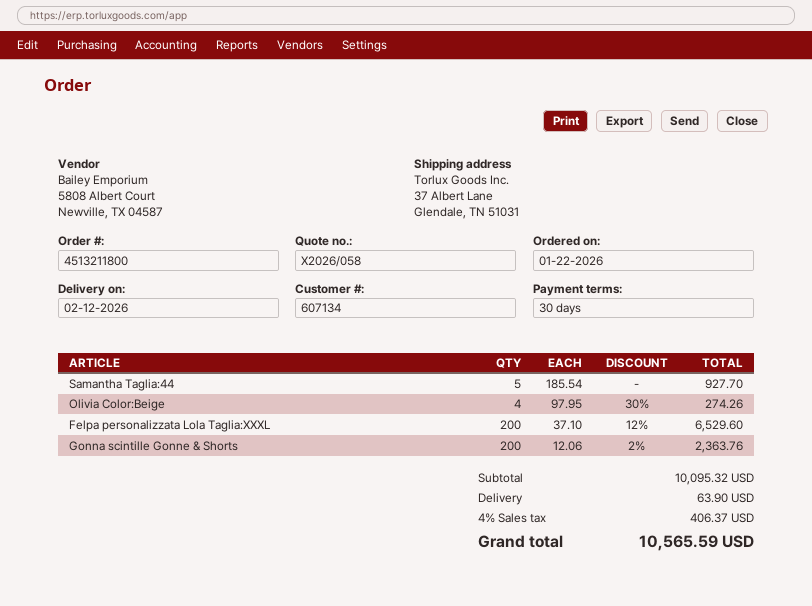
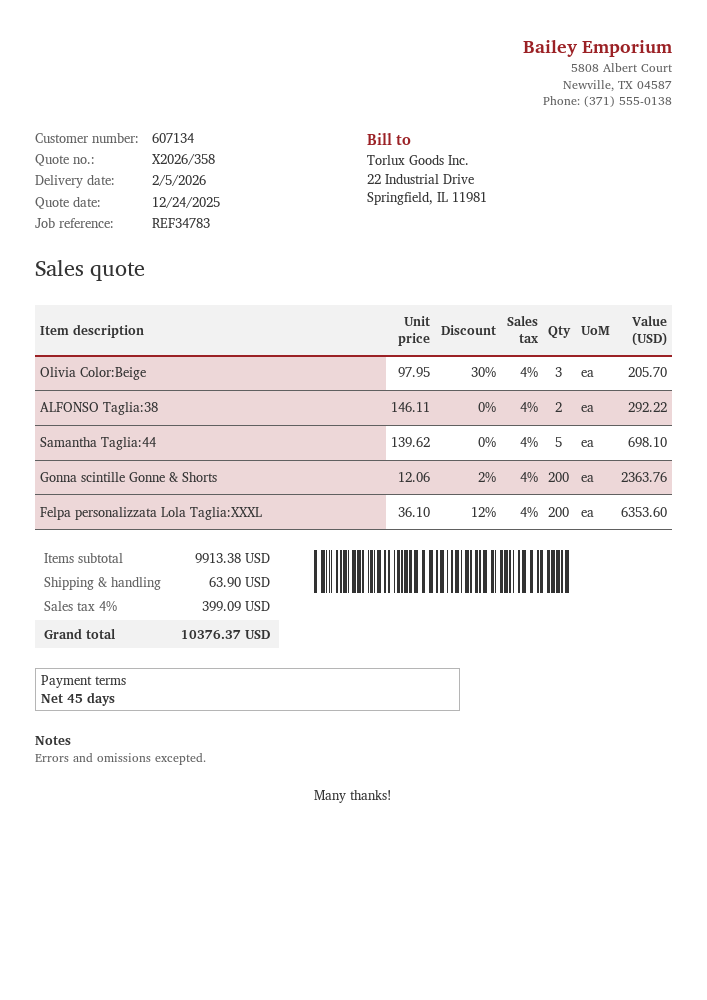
quote number: X2026/058 -> X2026/358
delivery date: 2026-02-12 -> 2026-02-05
payment terms: 30 days -> 45 days
Samantha Taglia:44: 5 x 185.54 = 927.70 -> 5 x 139.62 = 698.10
Olivia Color:Beige: 4 x 97.95 - 30% = 274.26 -> 3 x 97.95 - 30% = 205.70
Felpa personalizzata Lola Taglia:XXXL: 200 x 37.10 - 12% = 6529.60 -> 200 x 36.10 - 12% = 6353.60
ALFONSO Taglia:38: none -> 2 x 146.11 = 292.22
subtotal: 10095.32 -> 9913.38
tax: 4% = 406.37 -> 4% = 399.09
total: 10565.59 -> 10376.37

